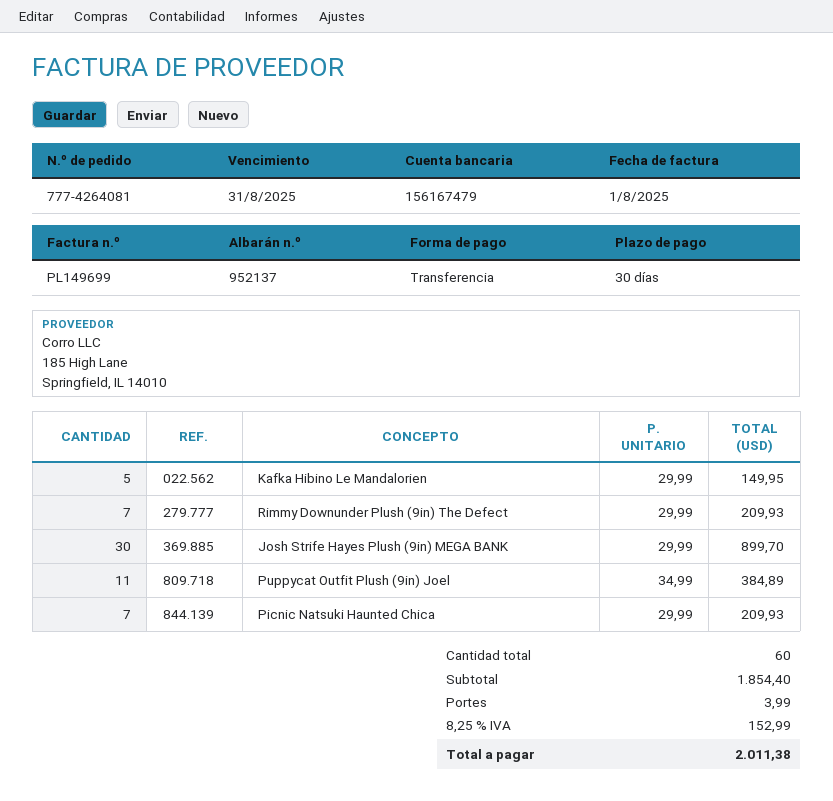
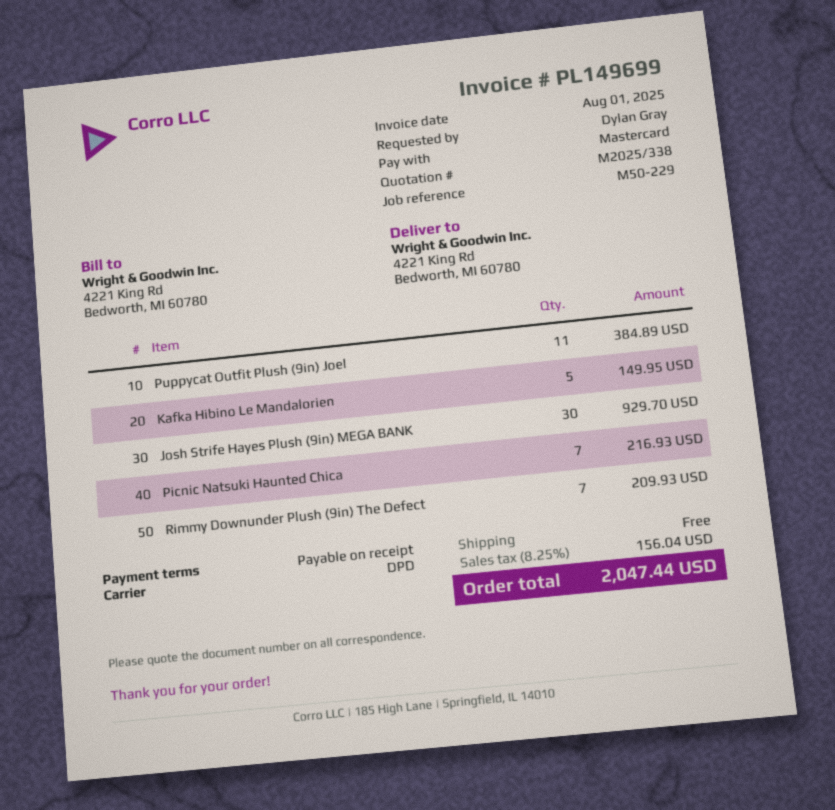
payment terms: 30 days -> on receipt
payment method: bank transfer -> Mastercard
Josh Strife Hayes Plush (9in) MEGA BANK: 30 for 899.70 -> 30 for 929.70
Picnic Natsuki Haunted Chica: 7 for 209.93 -> 7 for 216.93
shipping: 3.99 -> 0.00
tax: 8.25% = 152.99 -> 8.25% = 156.04
total: 2011.38 -> 2047.44

